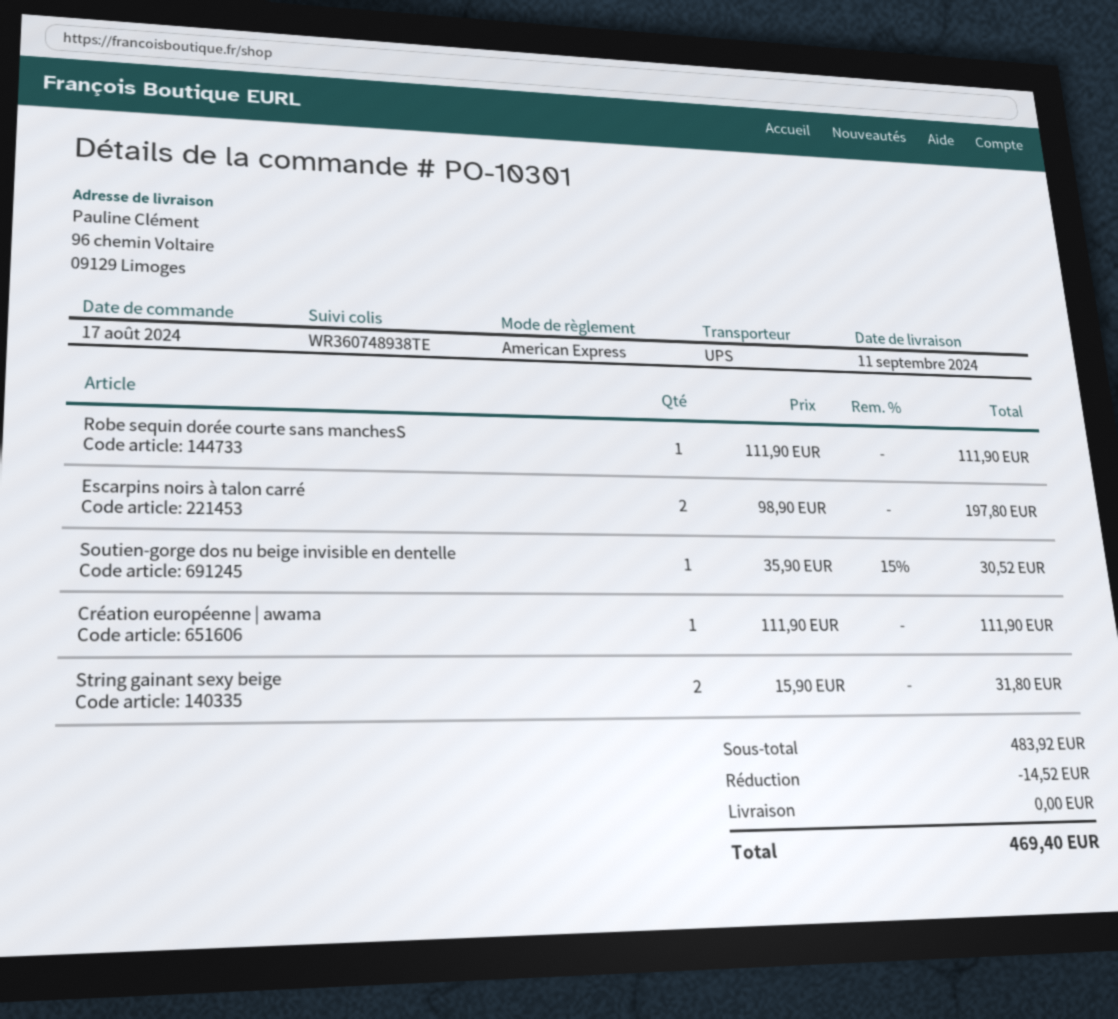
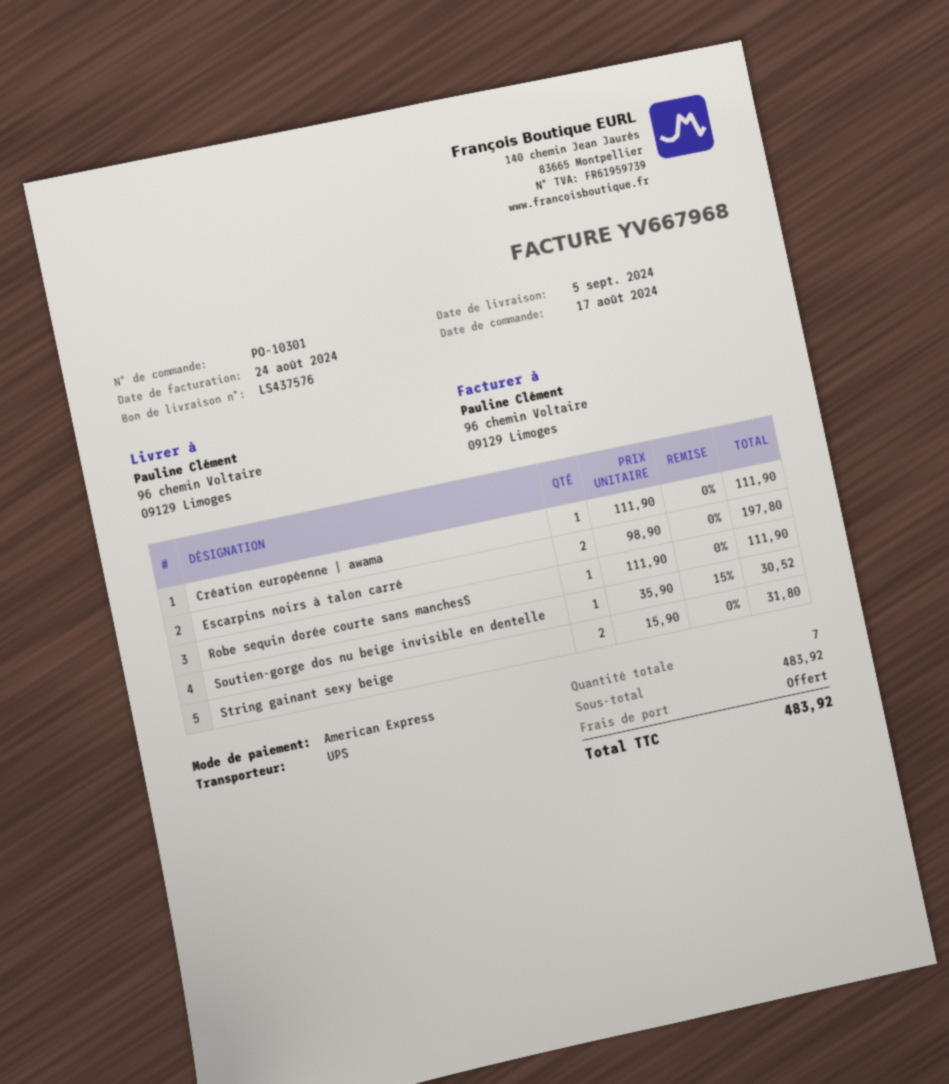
delivery date: 2024-09-11 -> 2024-09-05
discount: 14.52 -> none
total: 469.40 -> 483.92

